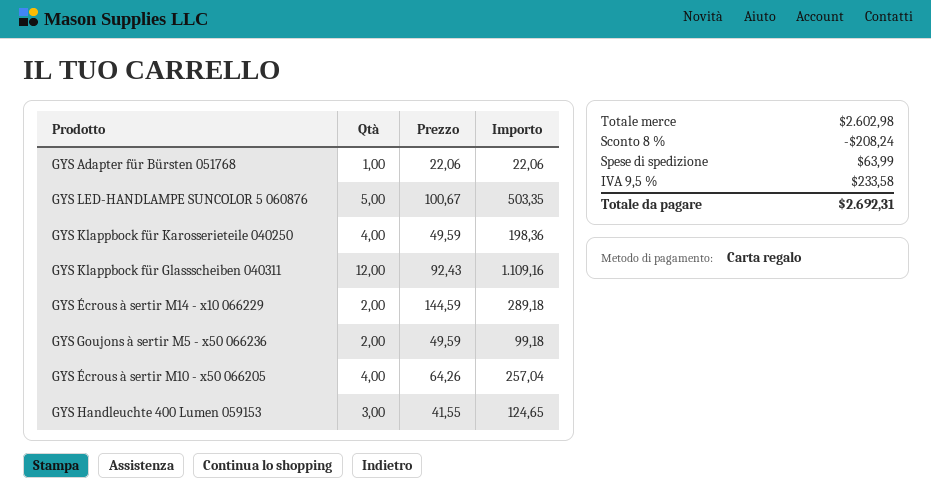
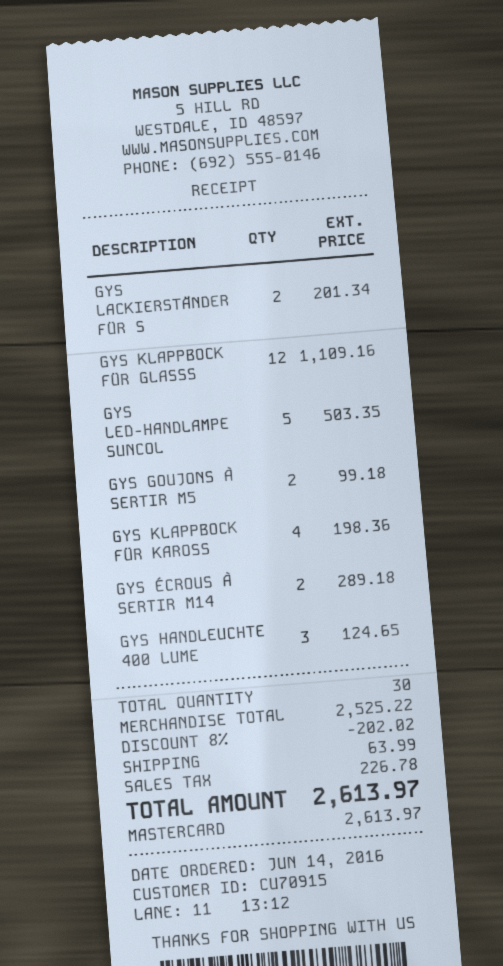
payment method: gift card -> Mastercard
GYS Adapter für Bürsten 051768: 1 for 22.06 -> none
GYS Écrous à sertir M10 - x50 066205: 4 for 257.04 -> none
GYS LACKIERSTÄNDER FÜR S: none -> 2 for 201.34
subtotal: 2602.98 -> 2525.22
discount: 8% = 208.24 -> 8% = 202.02
tax: 233.58 -> 226.78
total: 2692.31 -> 2613.97

